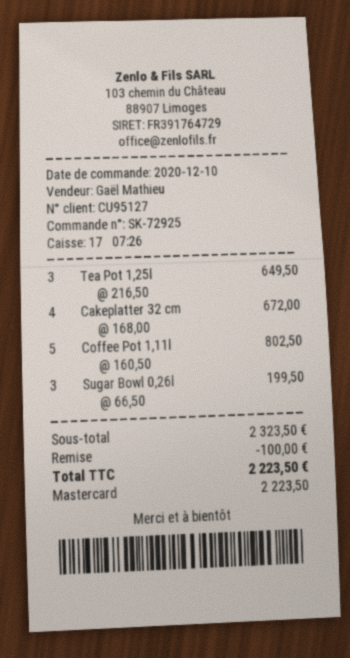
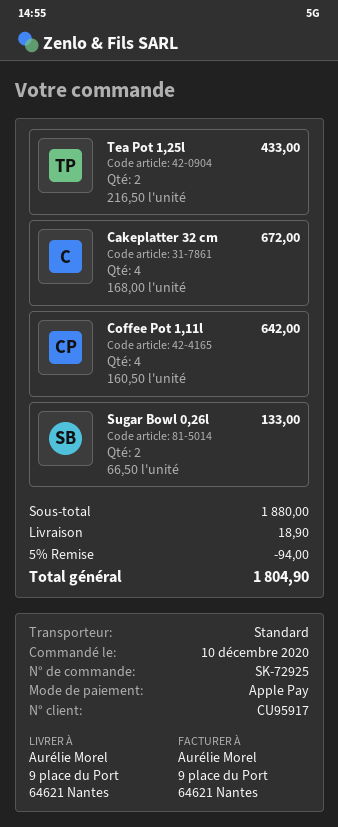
customer number: CU95127 -> CU95917
payment method: Mastercard -> Apple Pay
Tea Pot 1,25l: 3 x 216.50 = 649.50 -> 2 x 216.50 = 433.00
Coffee Pot 1,11l: 5 x 160.50 = 802.50 -> 4 x 160.50 = 642.00
Sugar Bowl 0,26l: 3 x 66.50 = 199.50 -> 2 x 66.50 = 133.00
subtotal: 2323.50 -> 1880.00
discount: 100.00 -> 94.00
shipping: none -> 18.90
total: 2223.50 -> 1804.90

